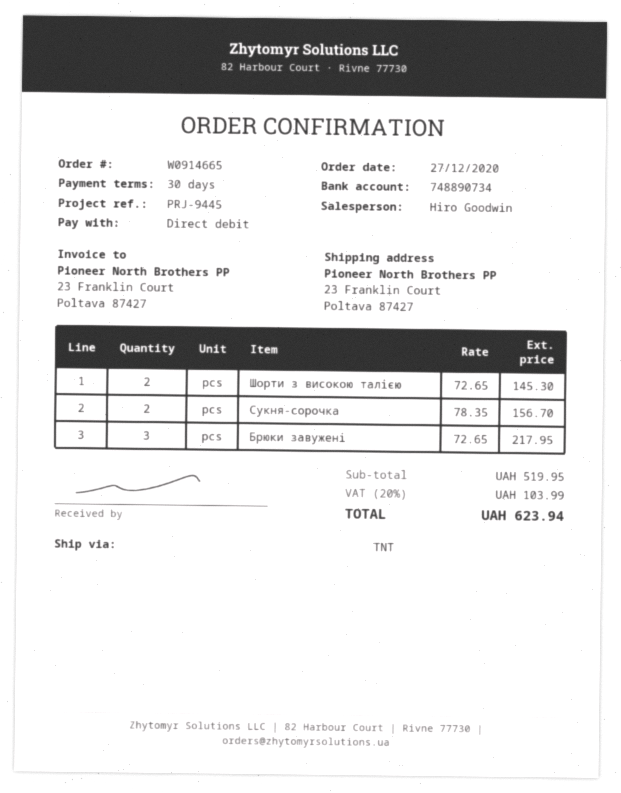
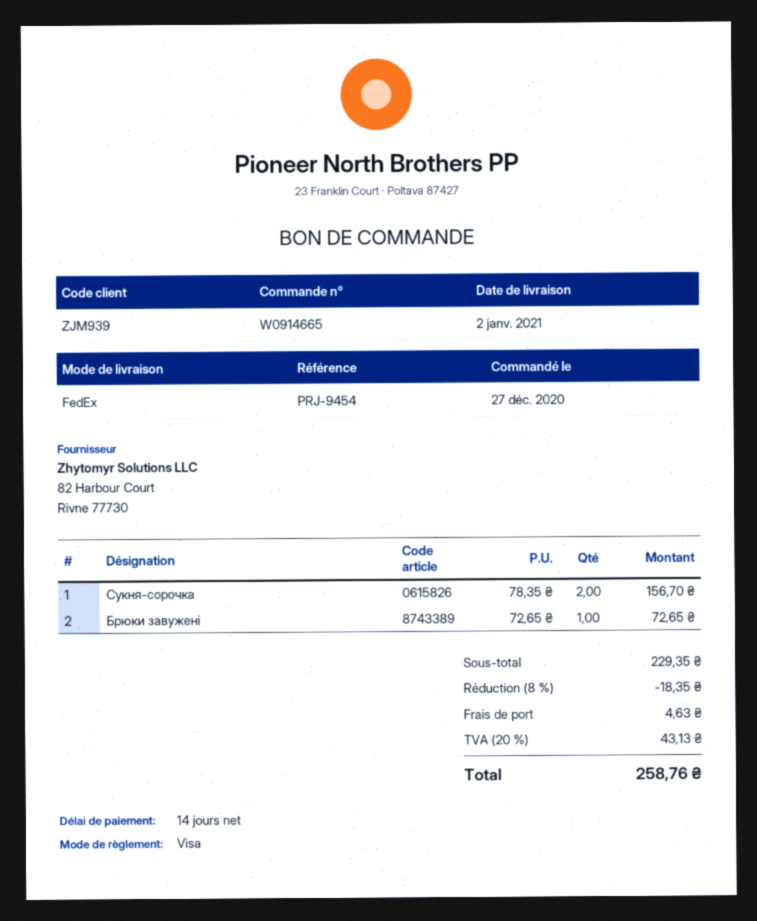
payment terms: 30 days -> 14 days
reference: PRJ-9445 -> PRJ-9454
payment method: direct debit -> Visa
shipping method: TNT -> FedEx
Шорти з високою талією: 2 x 72.65 = 145.30 -> none
Брюки завужені: 3 x 72.65 = 217.95 -> 1 x 72.65 = 72.65
subtotal: 519.95 -> 229.35
discount: none -> 8% = 18.35
shipping: none -> 4.63
tax: 20% = 103.99 -> 20% = 43.13
total: 623.94 -> 258.76

